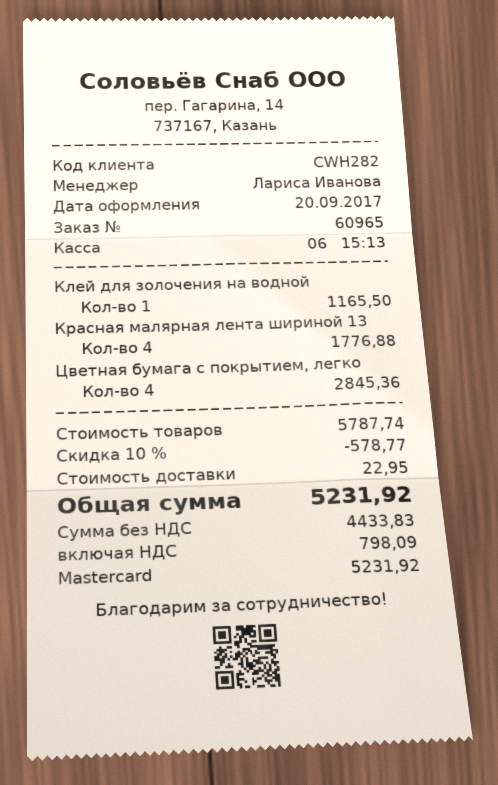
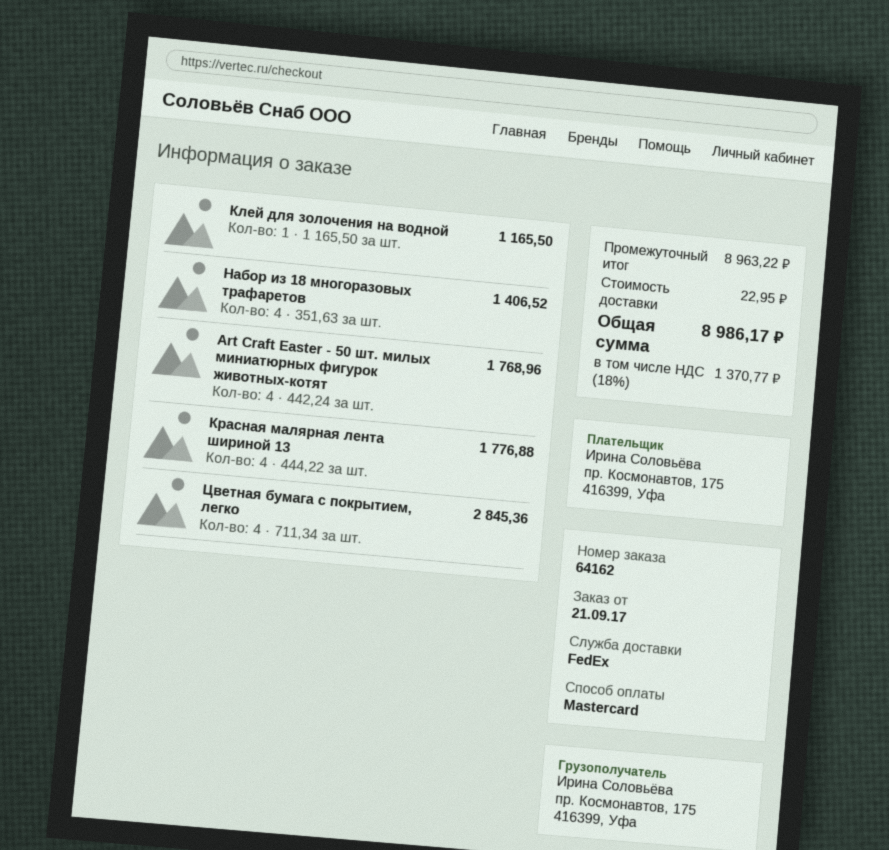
order number: 60965 -> 64162
order date: 2017-09-20 -> 2017-09-21
Набор из 18 многоразовых трафаретов: none -> 4 for 1406.52
Art Craft Easter - 50 шт. милых миниатюрных фигурок животных-котят: none -> 4 for 1768.96
subtotal: 5787.74 -> 8963.22
discount: 10% = 578.77 -> none
tax: 798.09 -> 1370.77
total: 5231.92 -> 8986.17

